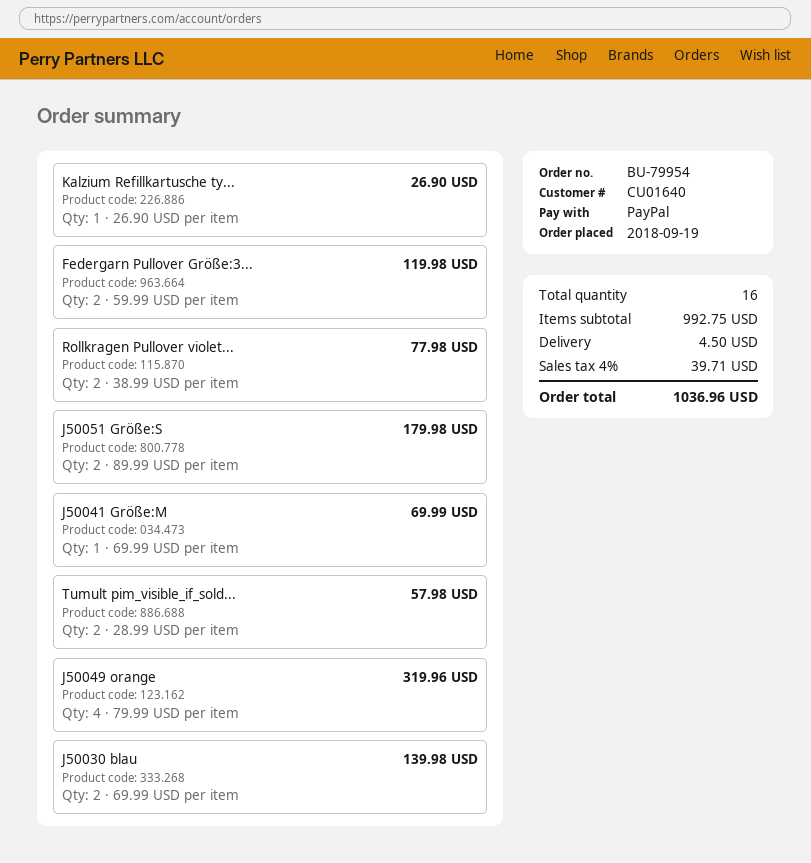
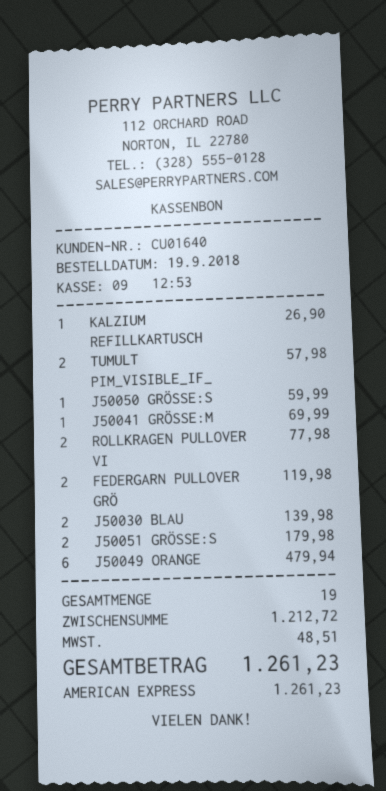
payment method: PayPal -> American Express
J50049 orange: 4 for 319.96 -> 6 for 479.94
J50050 GRÖSSE:S: none -> 1 for 59.99
total quantity: 16 -> 19
subtotal: 992.75 -> 1212.72
shipping: 4.50 -> none
tax: 39.71 -> 48.51
total: 1036.96 -> 1261.23

